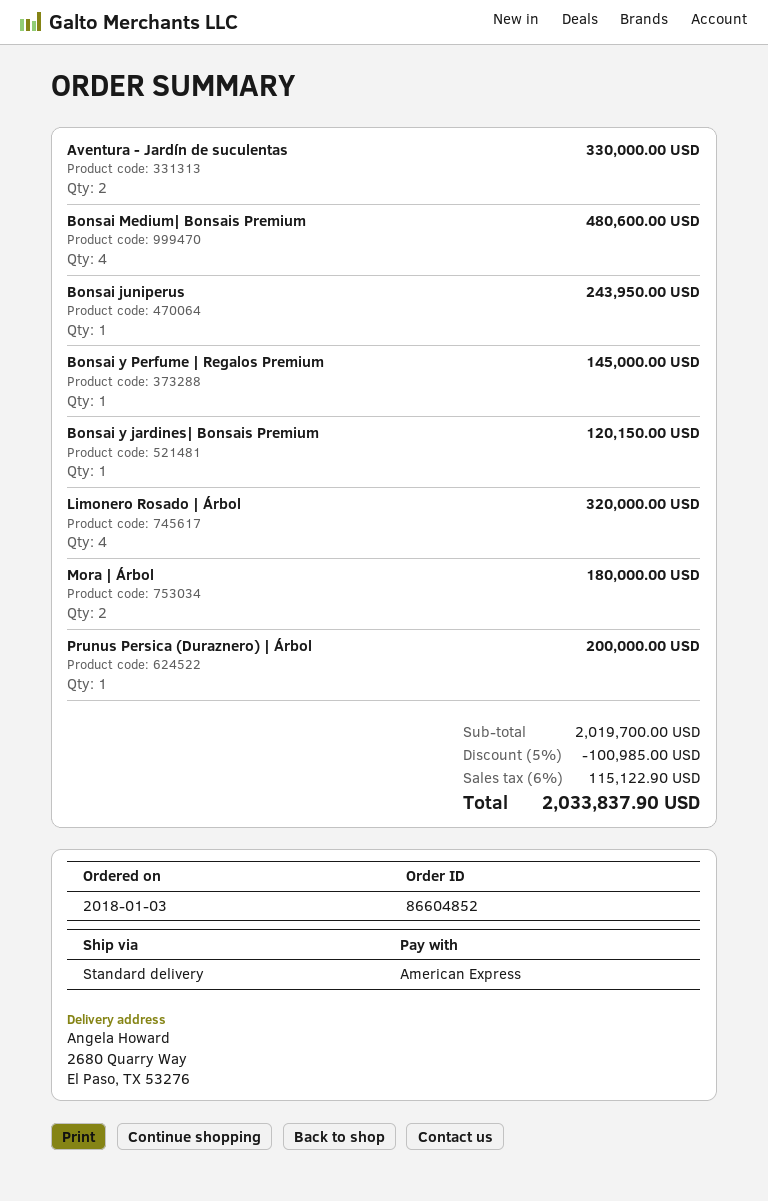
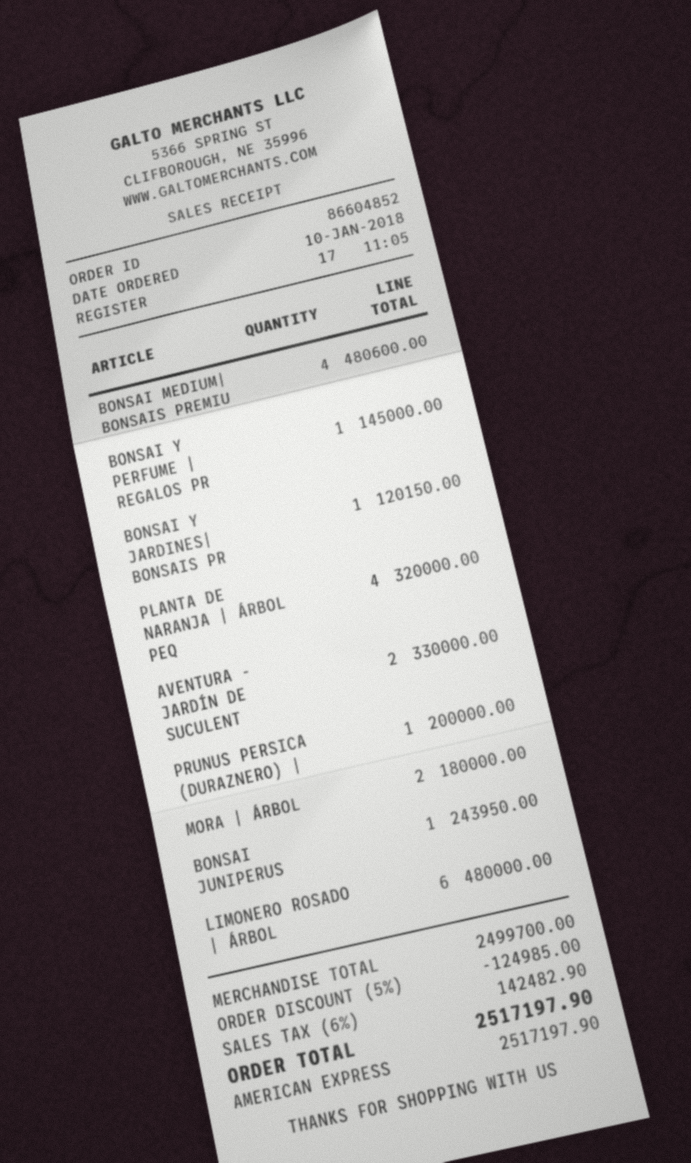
order date: 2018-01-03 -> 2018-01-10
Limonero Rosado | Árbol: 4 for 320000.00 -> 6 for 480000.00
PLANTA DE NARANJA | ÁRBOL PEQ: none -> 4 for 320000.00
subtotal: 2019700.00 -> 2499700.00
discount: 5% = 100985.00 -> 5% = 124985.00
tax: 6% = 115122.90 -> 6% = 142482.90
total: 2033837.90 -> 2517197.90

